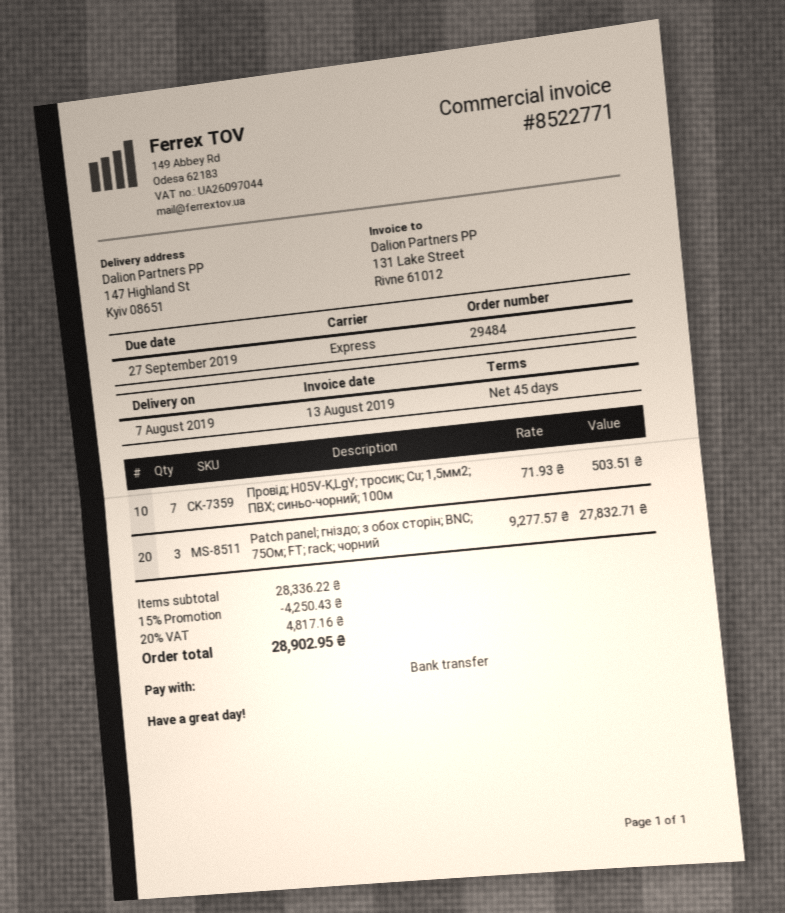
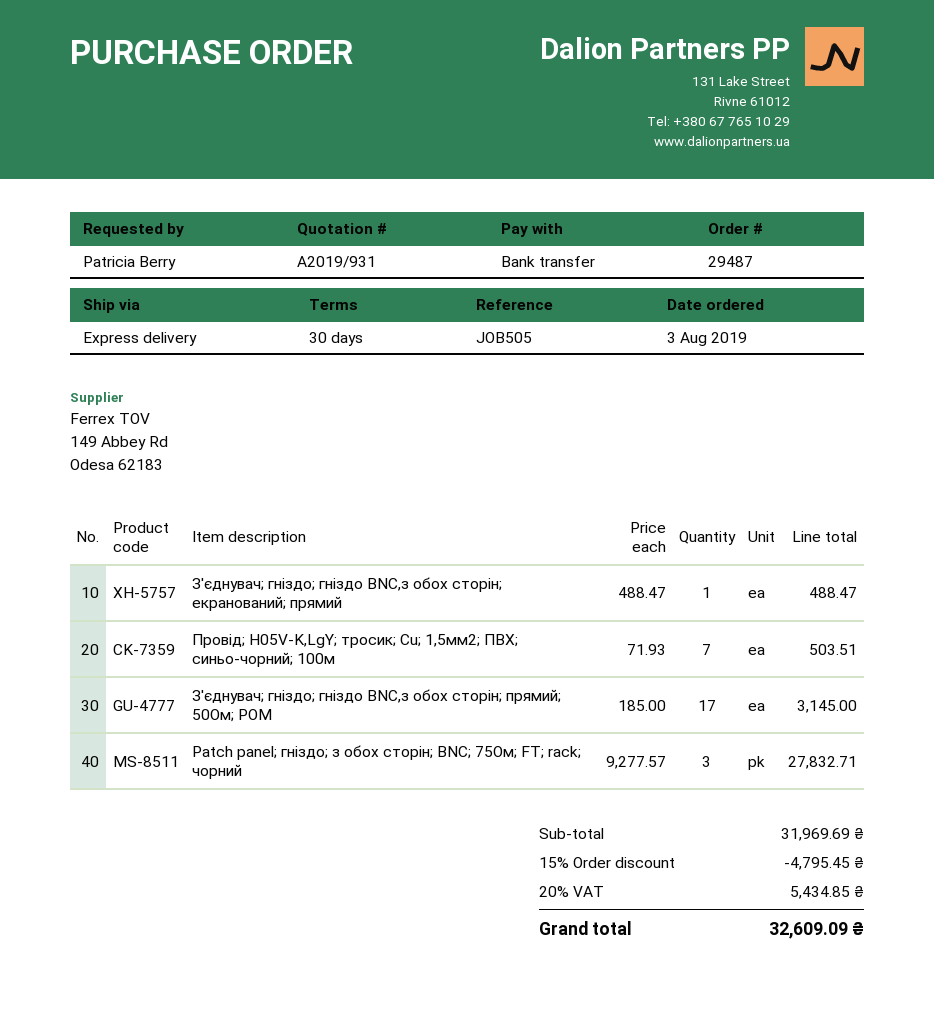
order number: 29484 -> 29487
payment terms: 45 days -> 30 days
З'єднувач; гніздо; гніздо BNC,з обох сторін; екранований; прямий: none -> 1 x 488.47 = 488.47
З'єднувач; гніздо; гніздо BNC,з обох сторін; прямий; 50Ом; POM: none -> 17 x 185.00 = 3145.00
subtotal: 28336.22 -> 31969.69
discount: 15% = 4250.43 -> 15% = 4795.45
tax: 20% = 4817.16 -> 20% = 5434.85
total: 28902.95 -> 32609.09

